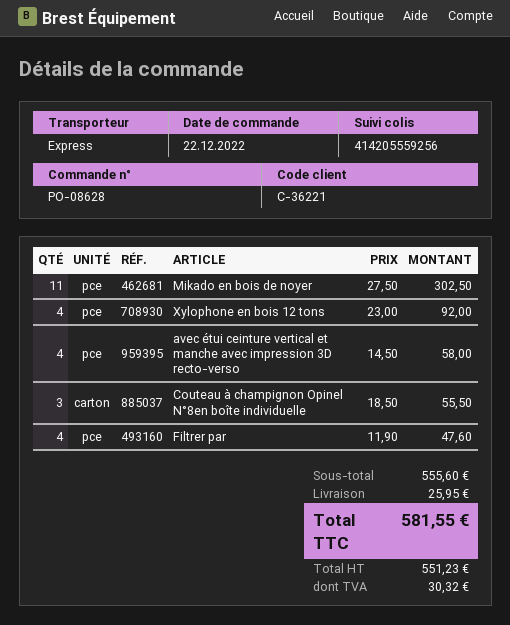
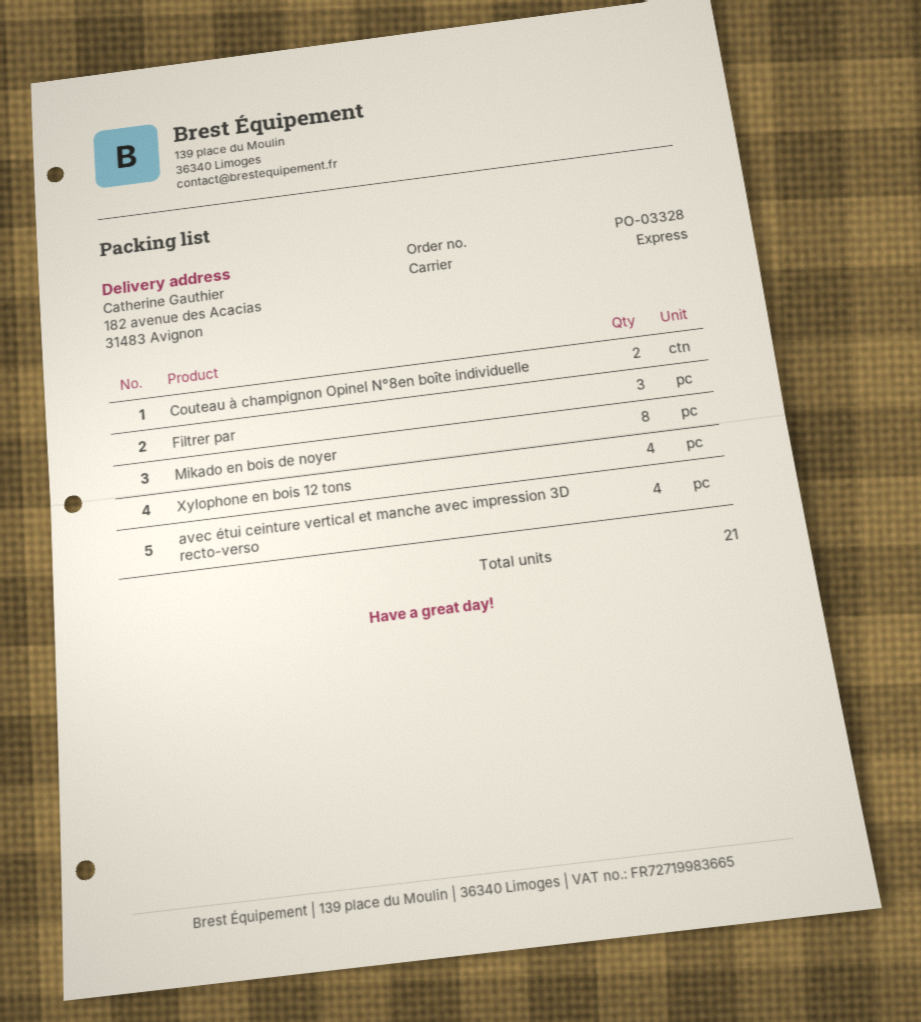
order number: PO-08628 -> PO-03328
Mikado en bois de noyer: 11 -> 8
Couteau à champignon Opinel N°8en boîte individuelle: 3 -> 2
Filtrer par: 4 -> 3

